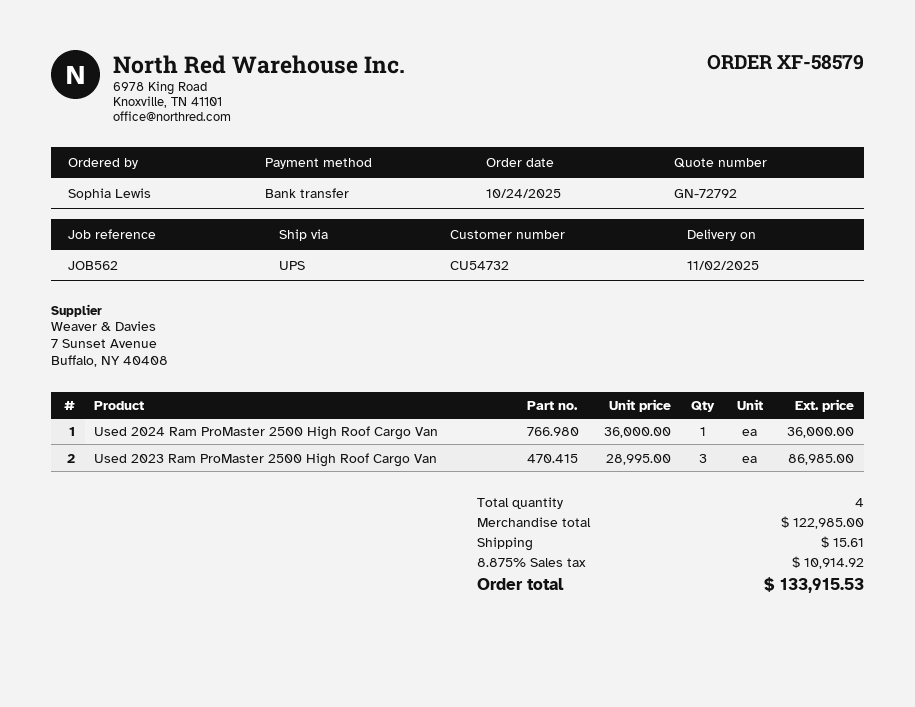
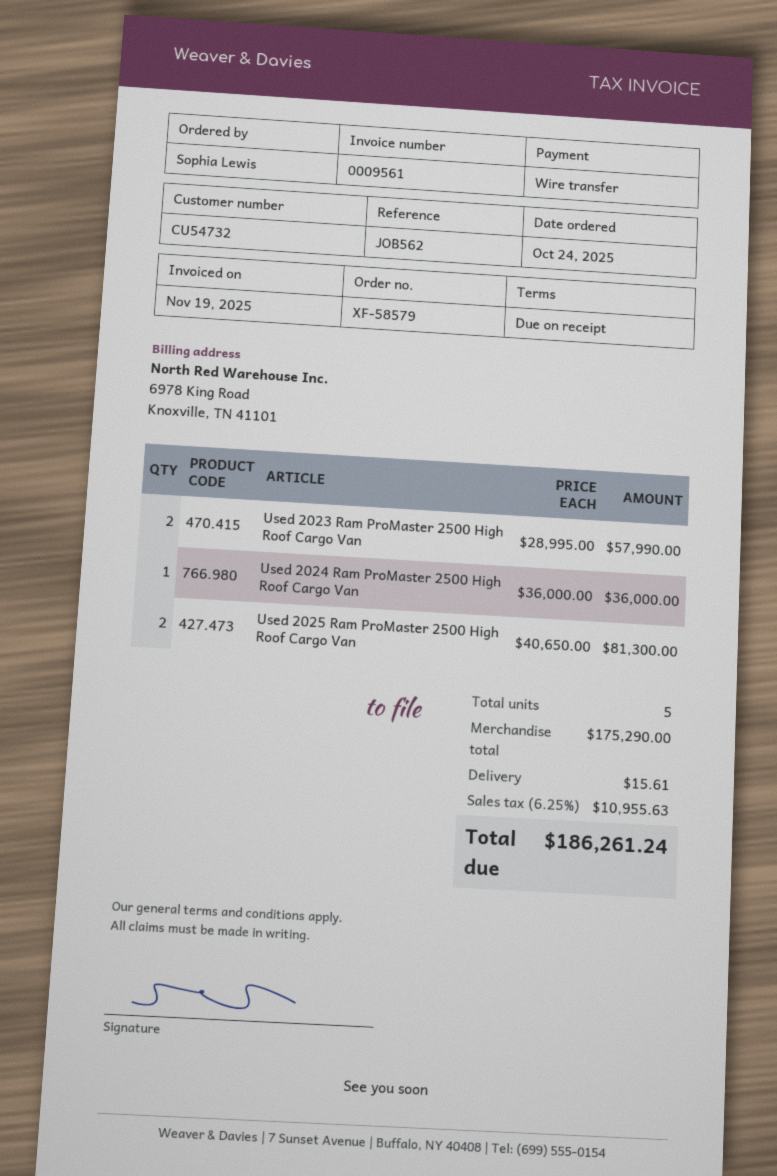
Used 2023 Ram ProMaster 2500 High Roof Cargo Van: 3 x 28995.00 = 86985.00 -> 2 x 28995.00 = 57990.00
Used 2025 Ram ProMaster 2500 High Roof Cargo Van: none -> 2 x 40650.00 = 81300.00
total quantity: 4 -> 5
subtotal: 122985.00 -> 175290.00
tax: 8.875% = 10914.92 -> 6.25% = 10955.63
total: 133915.53 -> 186261.24

